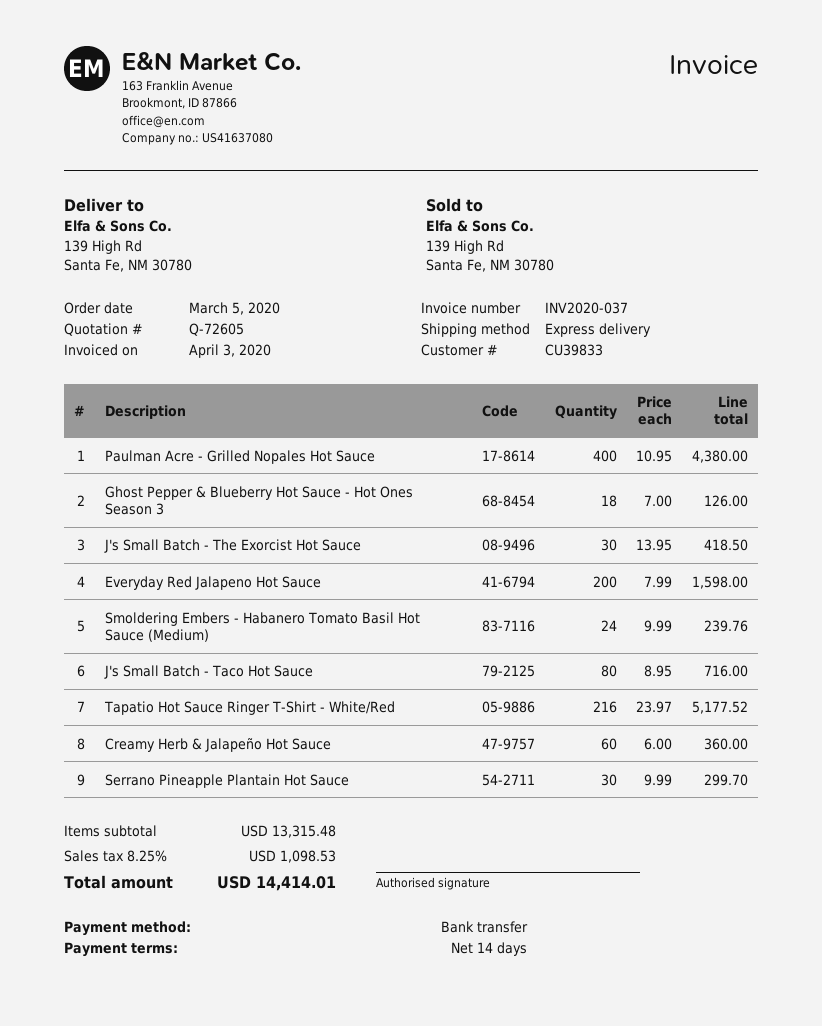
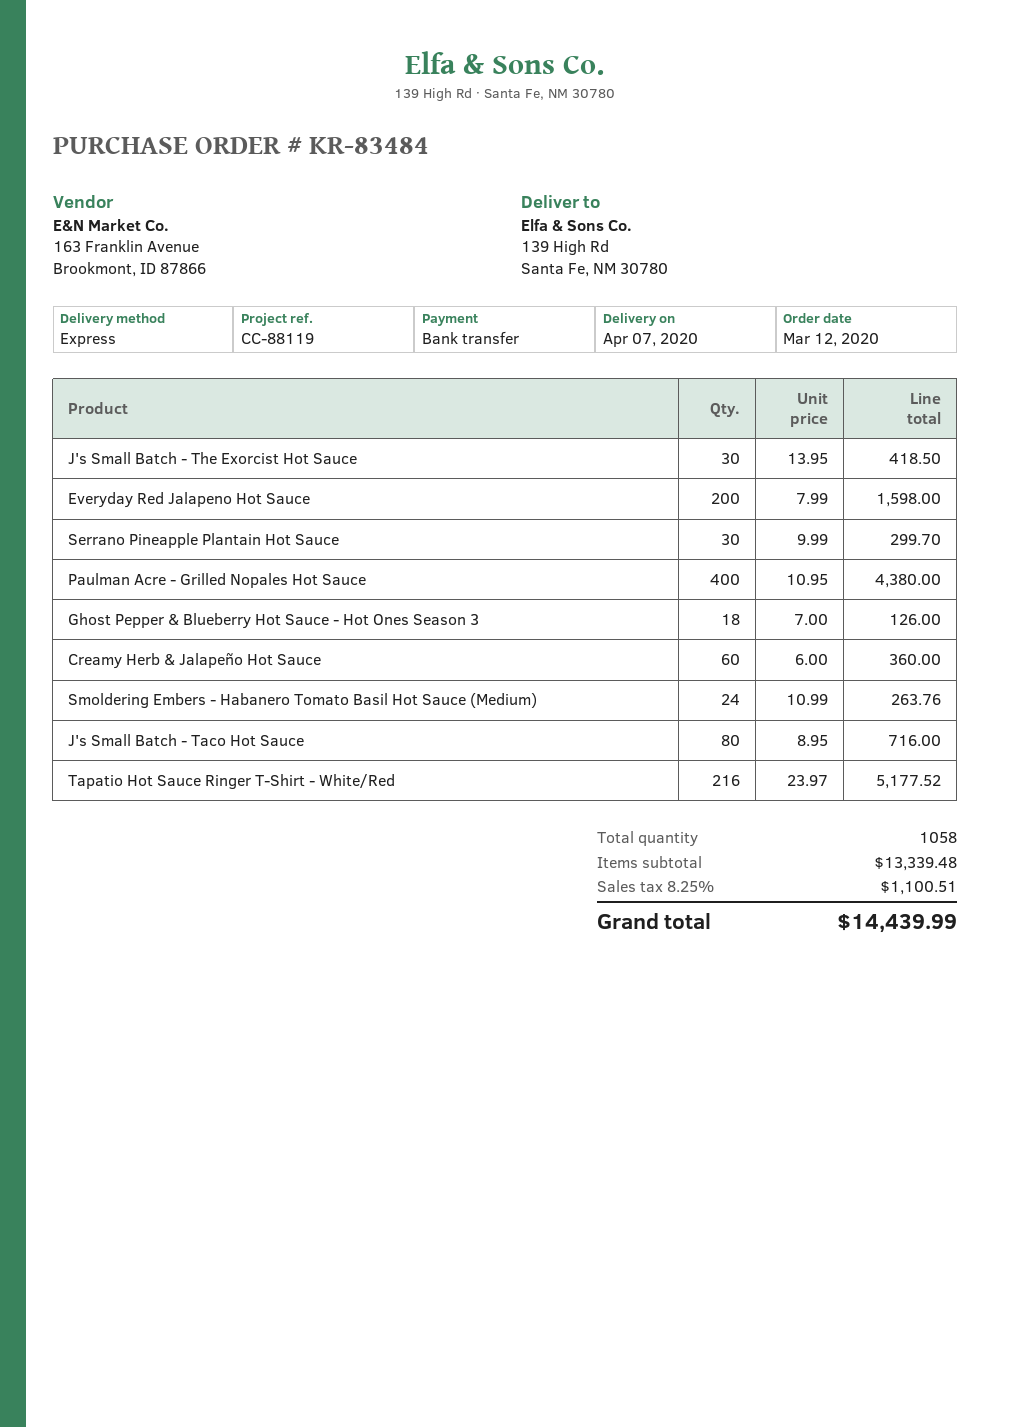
order date: 2020-03-05 -> 2020-03-12
Smoldering Embers - Habanero Tomato Basil Hot Sauce (Medium): 24 x 9.99 = 239.76 -> 24 x 10.99 = 263.76
subtotal: 13315.48 -> 13339.48
tax: 8.25% = 1098.53 -> 8.25% = 1100.51
total: 14414.01 -> 14439.99

